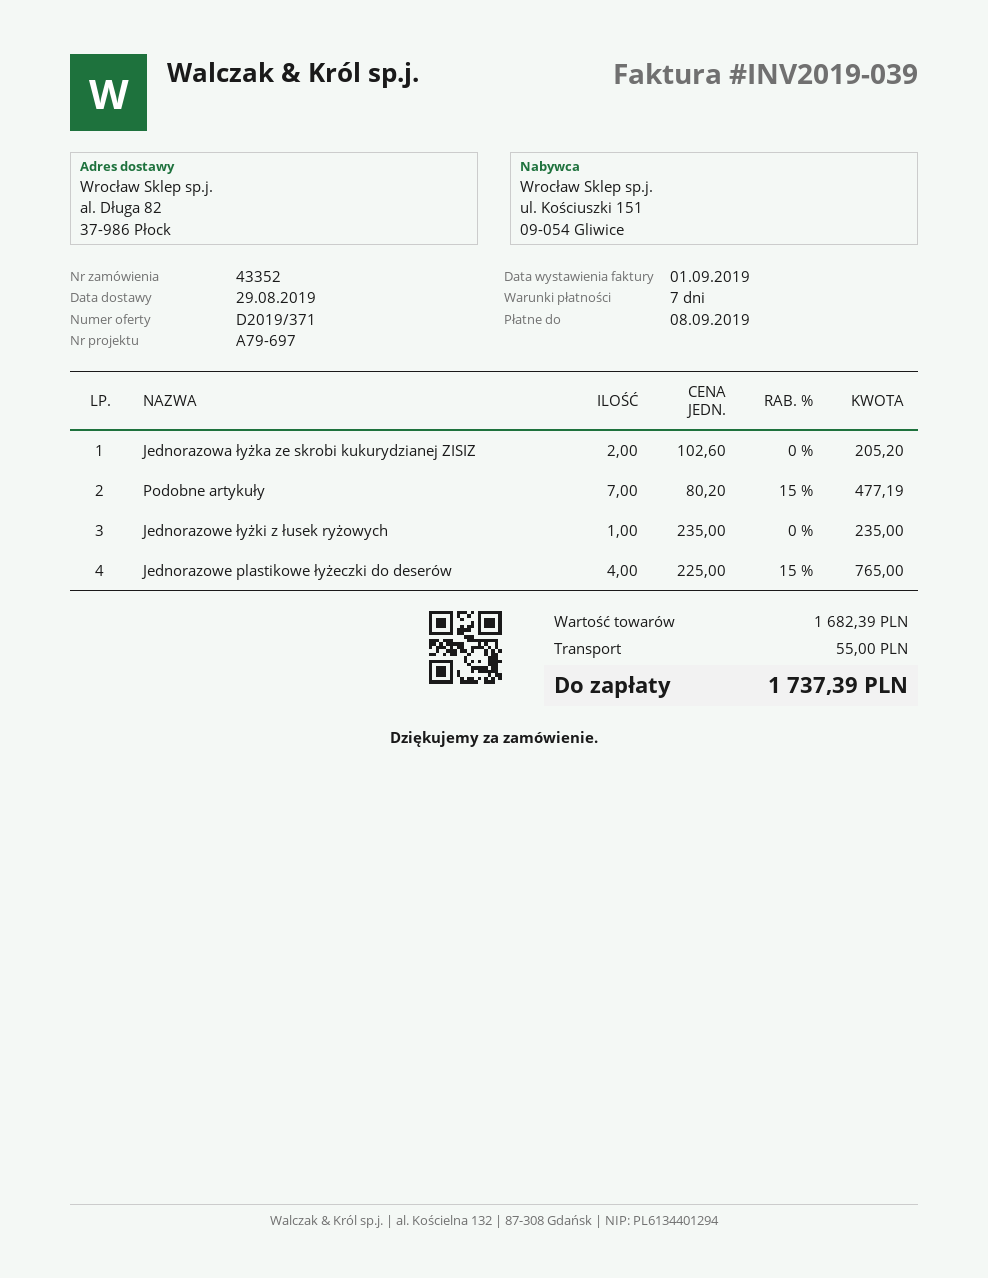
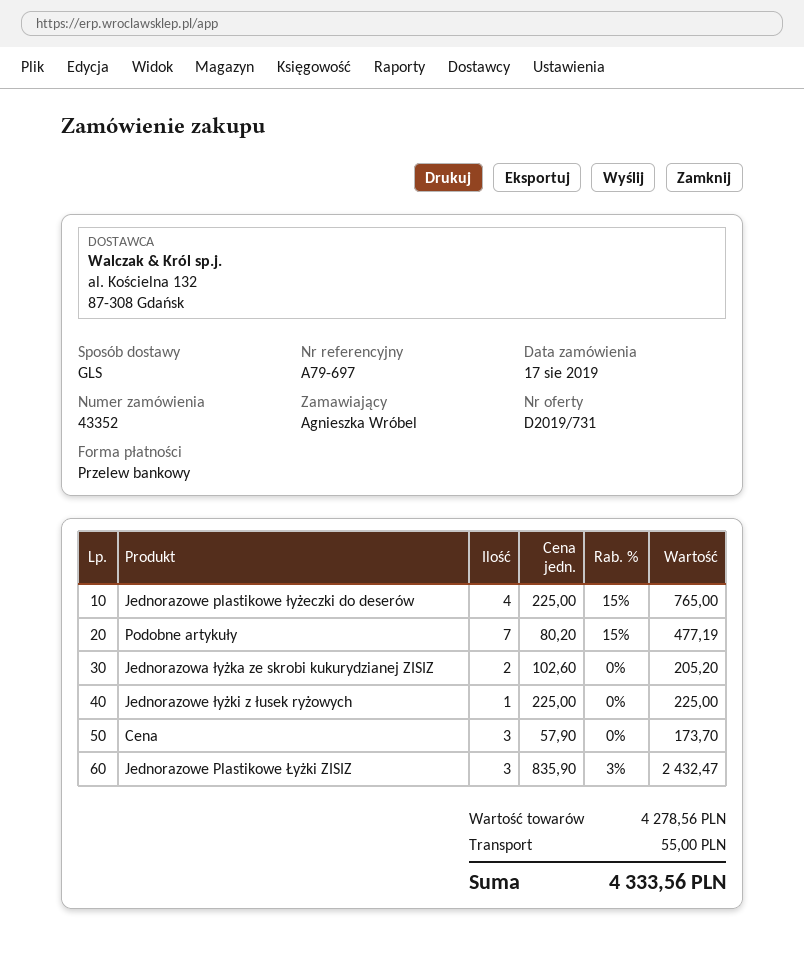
quote number: D2019/371 -> D2019/731
Jednorazowe łyżki z łusek ryżowych: 1 x 235.00 = 235.00 -> 1 x 225.00 = 225.00
Cena: none -> 3 x 57.90 = 173.70
Jednorazowe Plastikowe Łyżki ZISIZ: none -> 3 x 835.90 - 3% = 2432.47
subtotal: 1682.39 -> 4278.56
total: 1737.39 -> 4333.56

